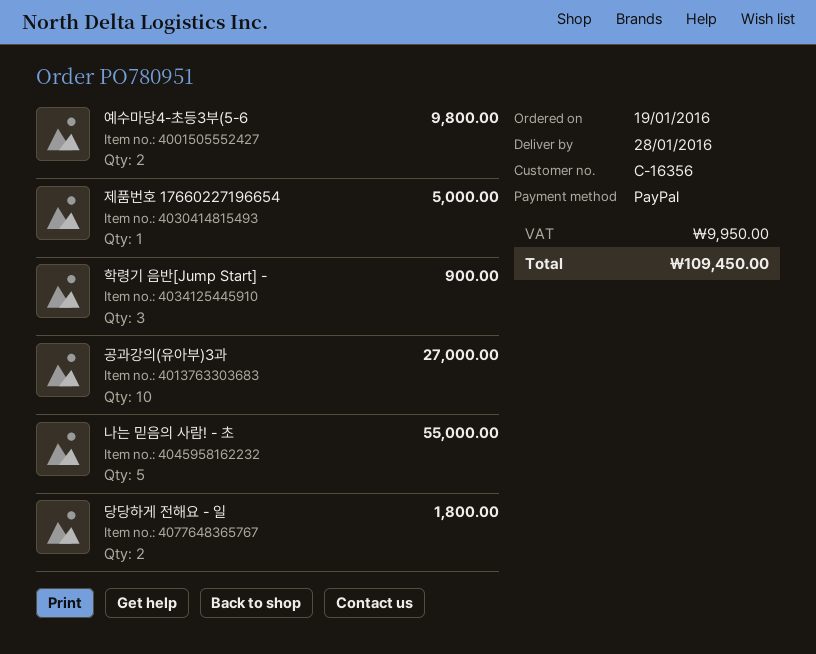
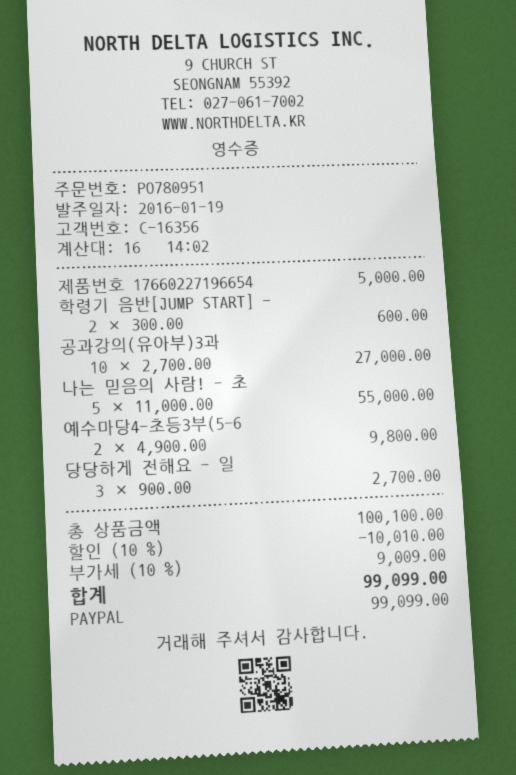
학령기 음반[Jump Start] -: 3 for 900.00 -> 2 for 600.00
당당하게 전해요 - 일: 2 for 1800.00 -> 3 for 2700.00
discount: none -> 10% = 10010.00
tax: 9950.00 -> 9009.00
total: 109450.00 -> 99099.00

